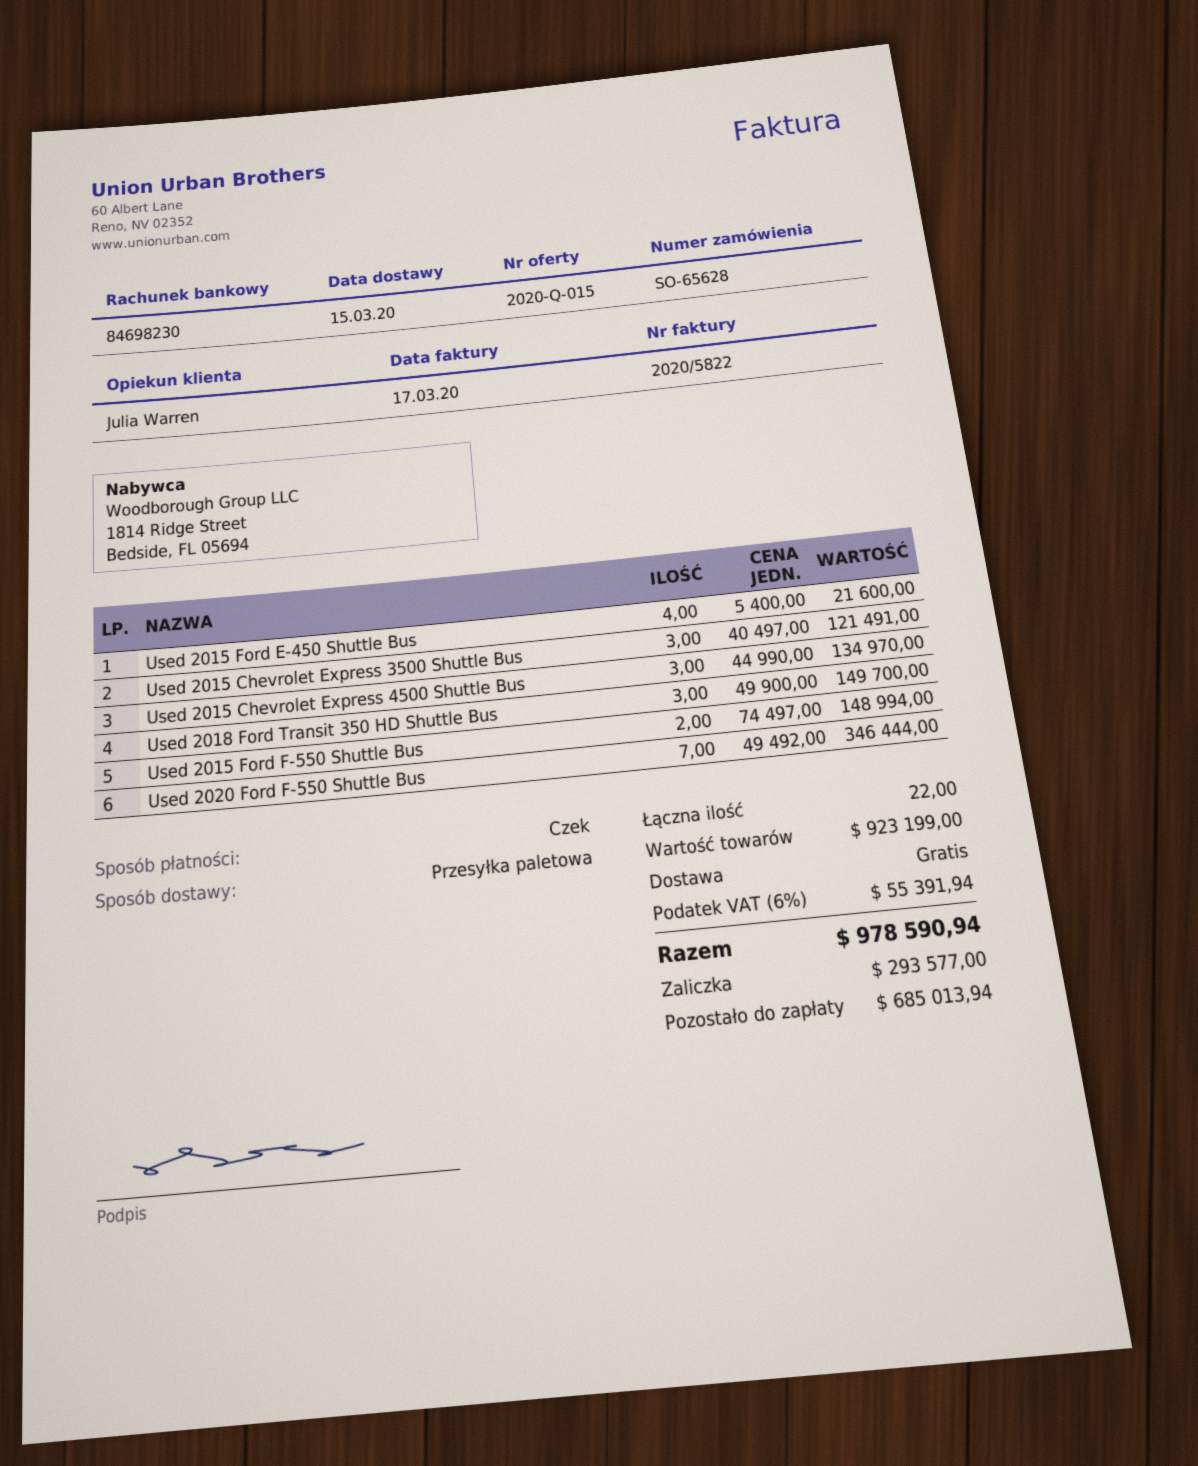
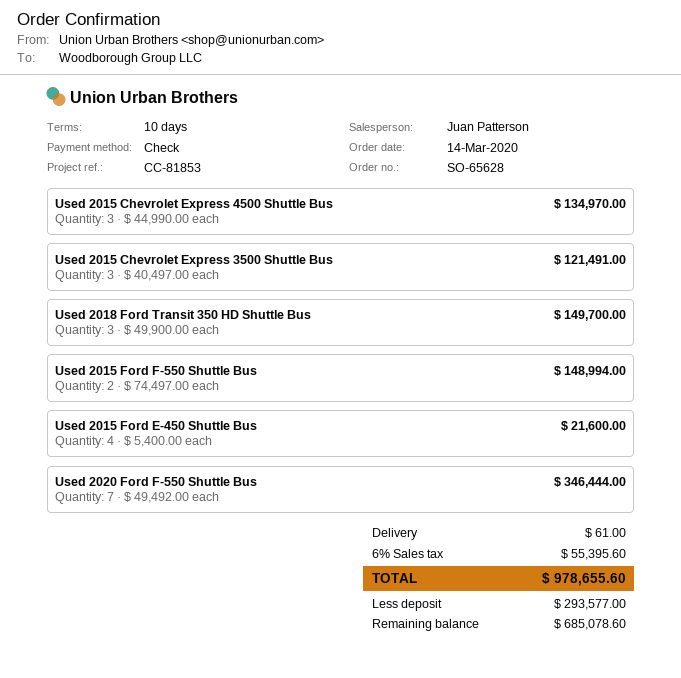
sales rep: Julia Warren -> Juan Patterson
shipping: 0.00 -> 61.00
tax: 6% = 55391.94 -> 6% = 55395.60
total: 978590.94 -> 978655.60
balance: 685013.94 -> 685078.60

